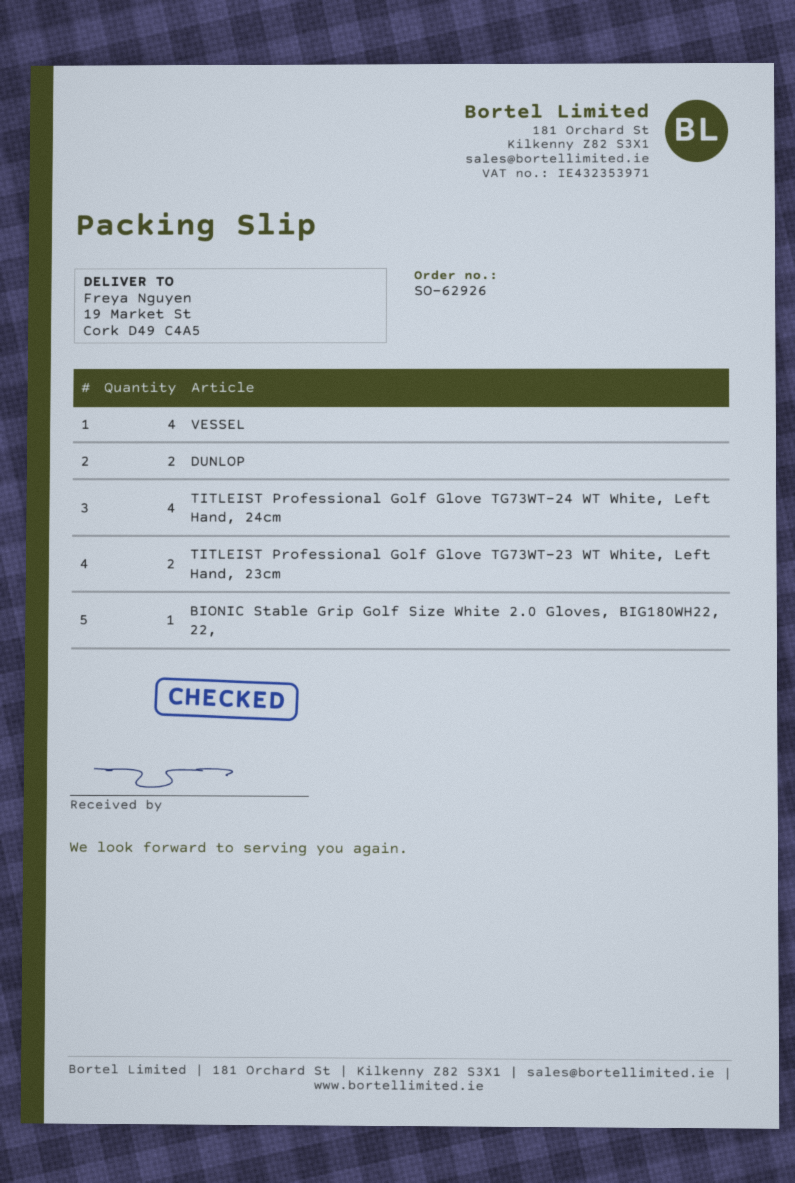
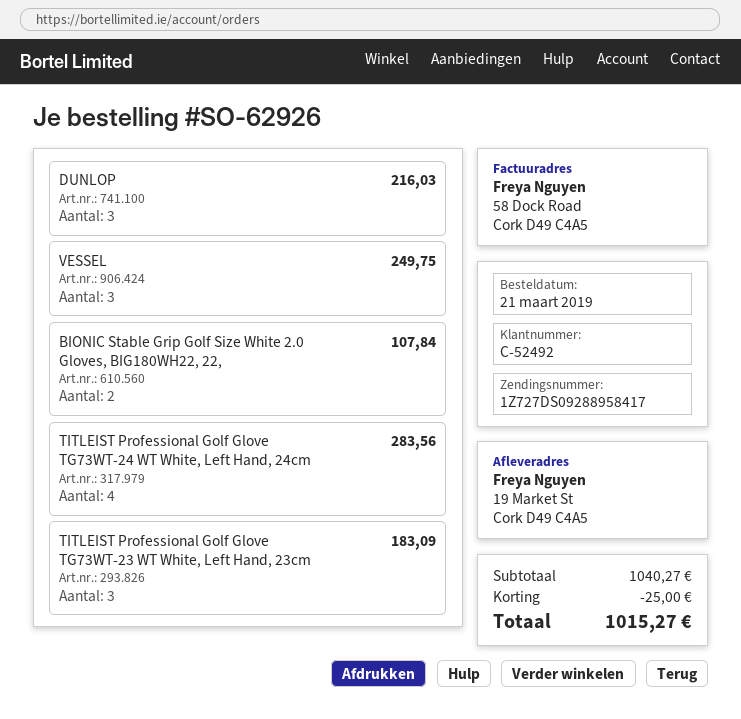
VESSEL: 4 -> 3
DUNLOP: 2 -> 3
TITLEIST Professional Golf Glove TG73WT-23 WT White, Left Hand, 23cm: 2 -> 3
BIONIC Stable Grip Golf Size White 2.0 Gloves, BIG180WH22, 22,: 1 -> 2

